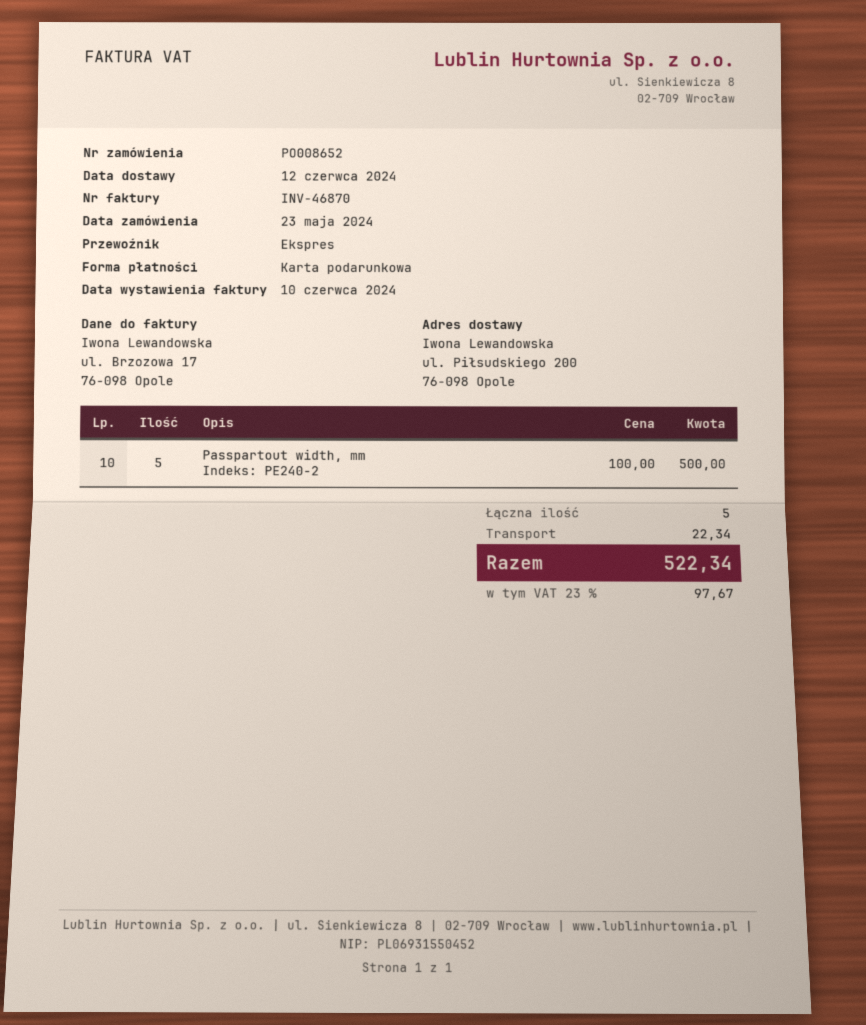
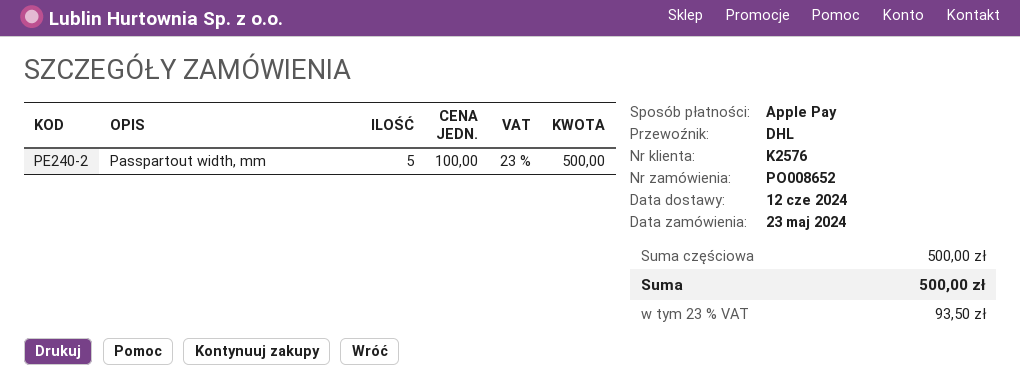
payment method: gift card -> Apple Pay
shipping method: express -> DHL
shipping: 22.34 -> none
tax: 23% = 97.67 -> 23% = 93.50
total: 522.34 -> 500.00

